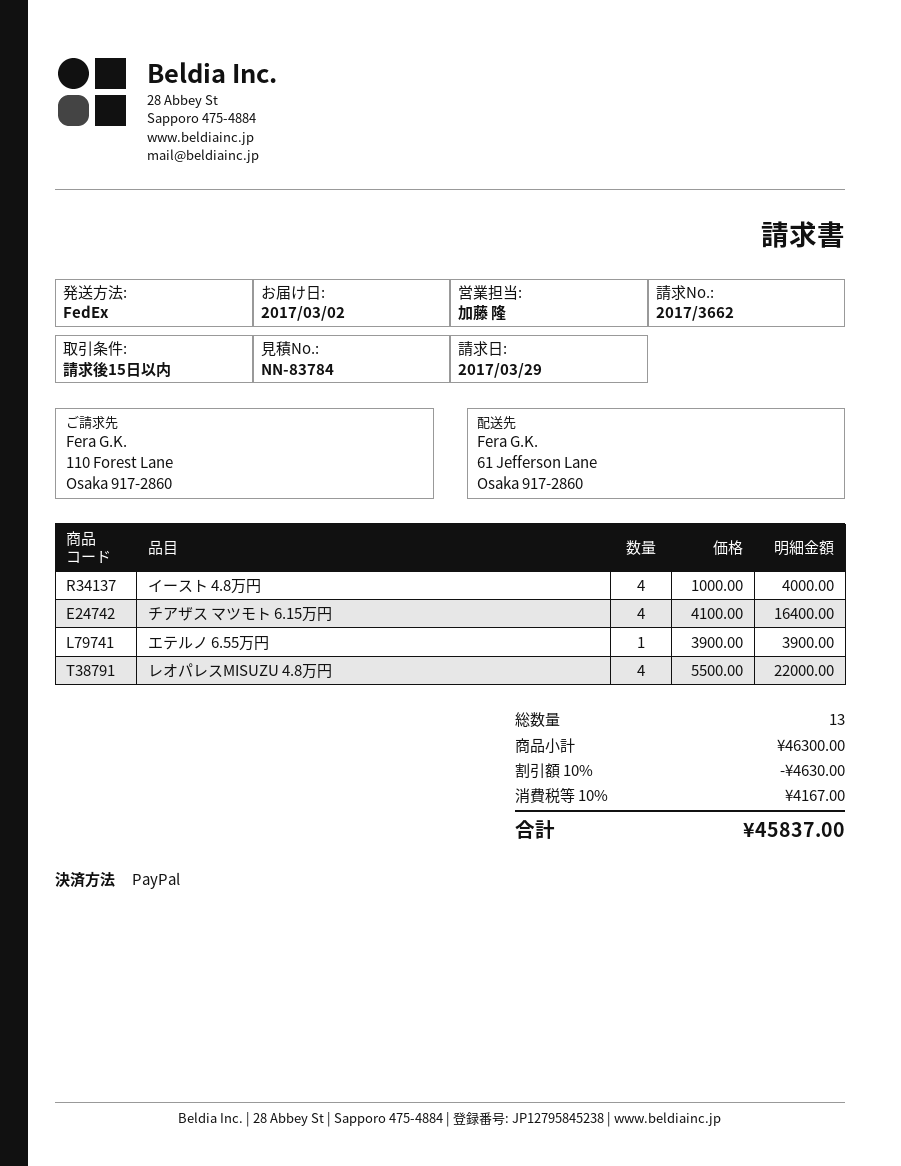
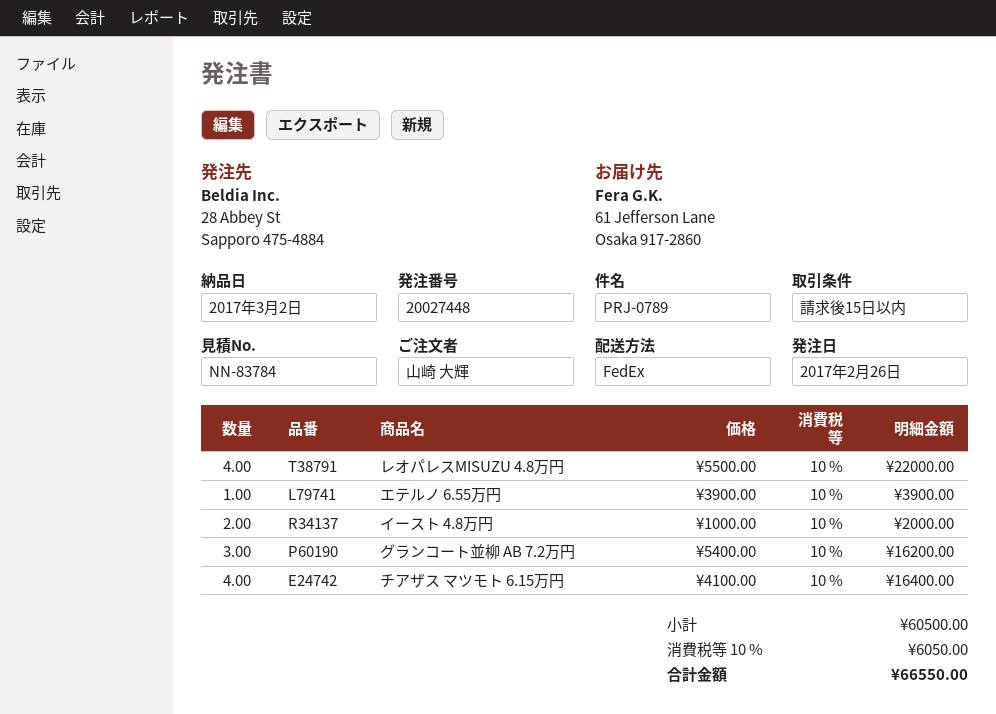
イースト 4.8万円: 4 x 1000.00 = 4000.00 -> 2 x 1000.00 = 2000.00
グランコート並柳 AB 7.2万円: none -> 3 x 5400.00 = 16200.00
subtotal: 46300.00 -> 60500.00
discount: 10% = 4630.00 -> none
tax: 10% = 4167.00 -> 10% = 6050.00
total: 45837.00 -> 66550.00

